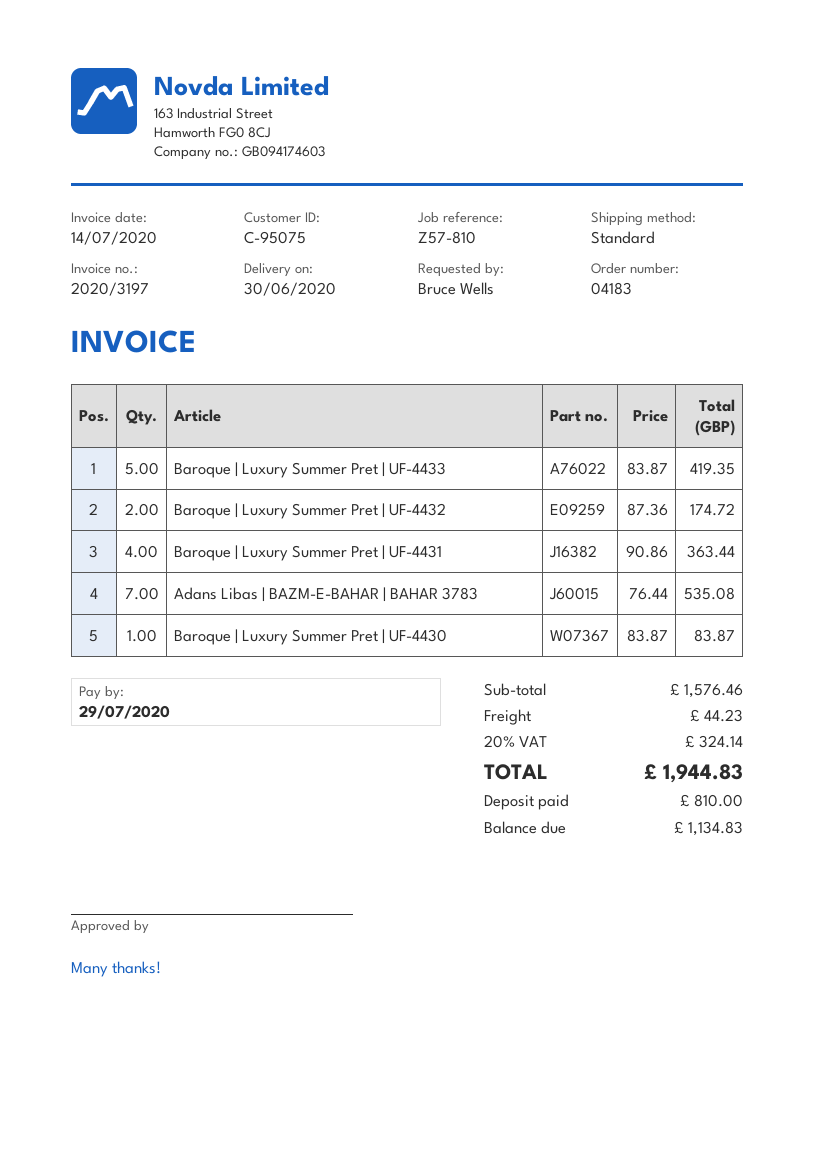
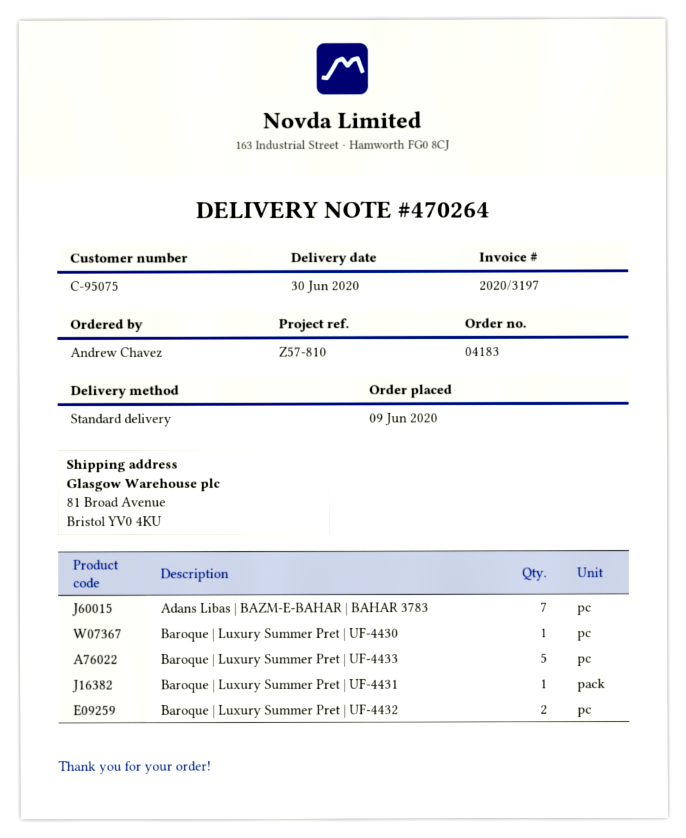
ordered by: Bruce Wells -> Andrew Chavez
Baroque | Luxury Summer Pret | UF-4431: 4 -> 1

